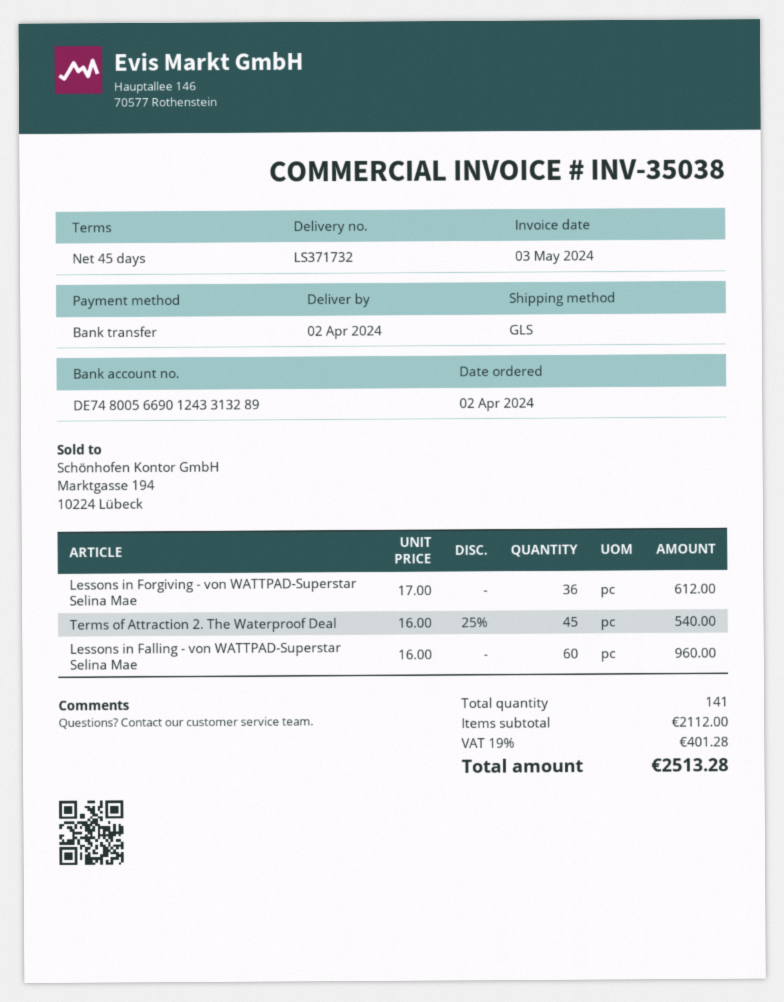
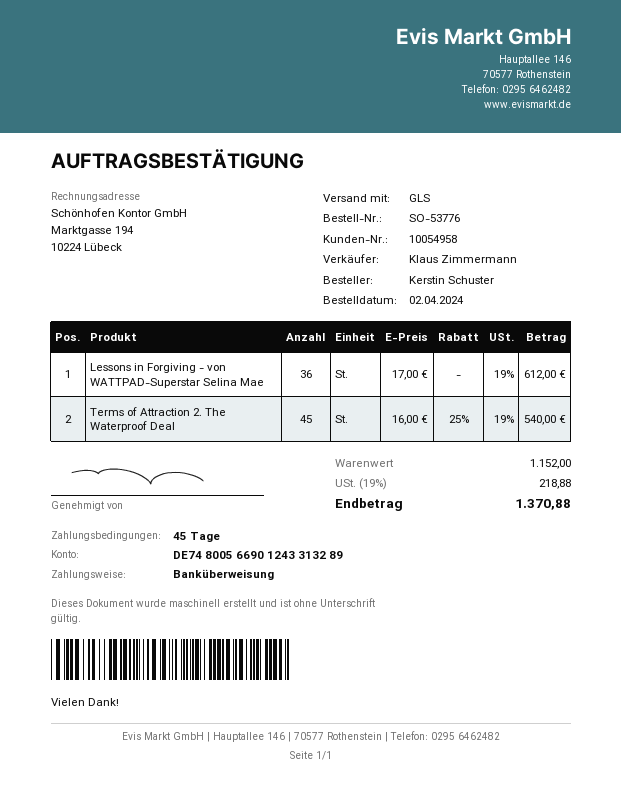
Lessons in Falling - von WATTPAD-Superstar Selina Mae: 60 x 16.00 = 960.00 -> none
subtotal: 2112.00 -> 1152.00
tax: 19% = 401.28 -> 19% = 218.88
total: 2513.28 -> 1370.88

